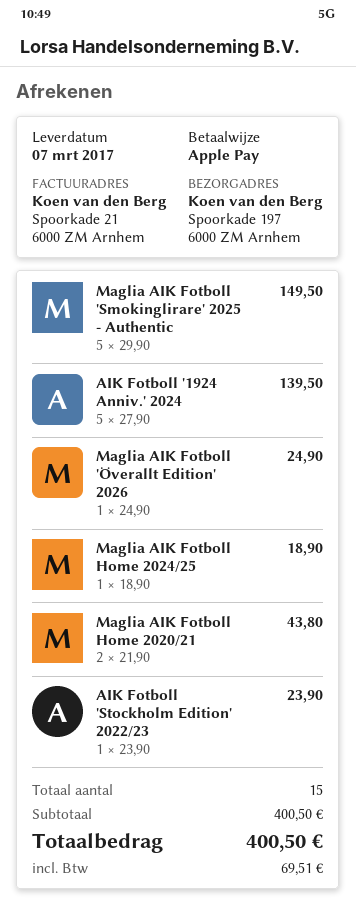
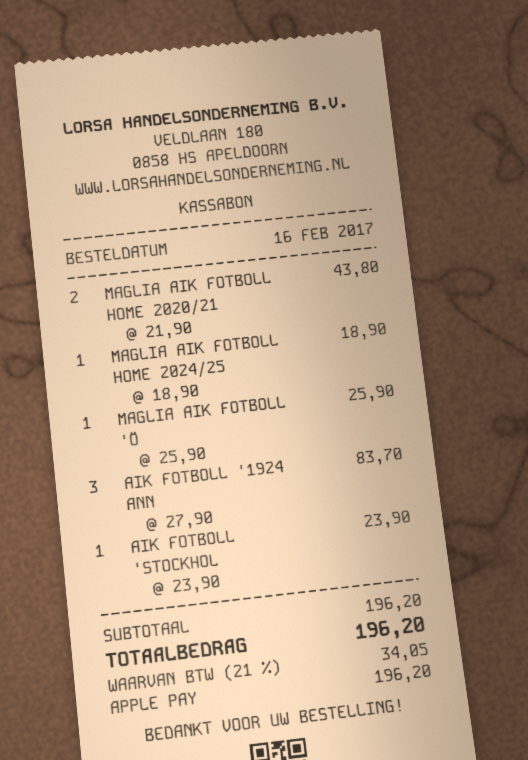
Maglia AIK Fotboll 'Smokinglirare' 2025 - Authentic: 5 x 29.90 = 149.50 -> none
AIK Fotboll '1924 Anniv.' 2024: 5 x 27.90 = 139.50 -> 3 x 27.90 = 83.70
Maglia AIK Fotboll 'Överallt Edition' 2026: 1 x 24.90 = 24.90 -> 1 x 25.90 = 25.90
subtotal: 400.50 -> 196.20
tax: 69.51 -> 34.05
total: 400.50 -> 196.20

